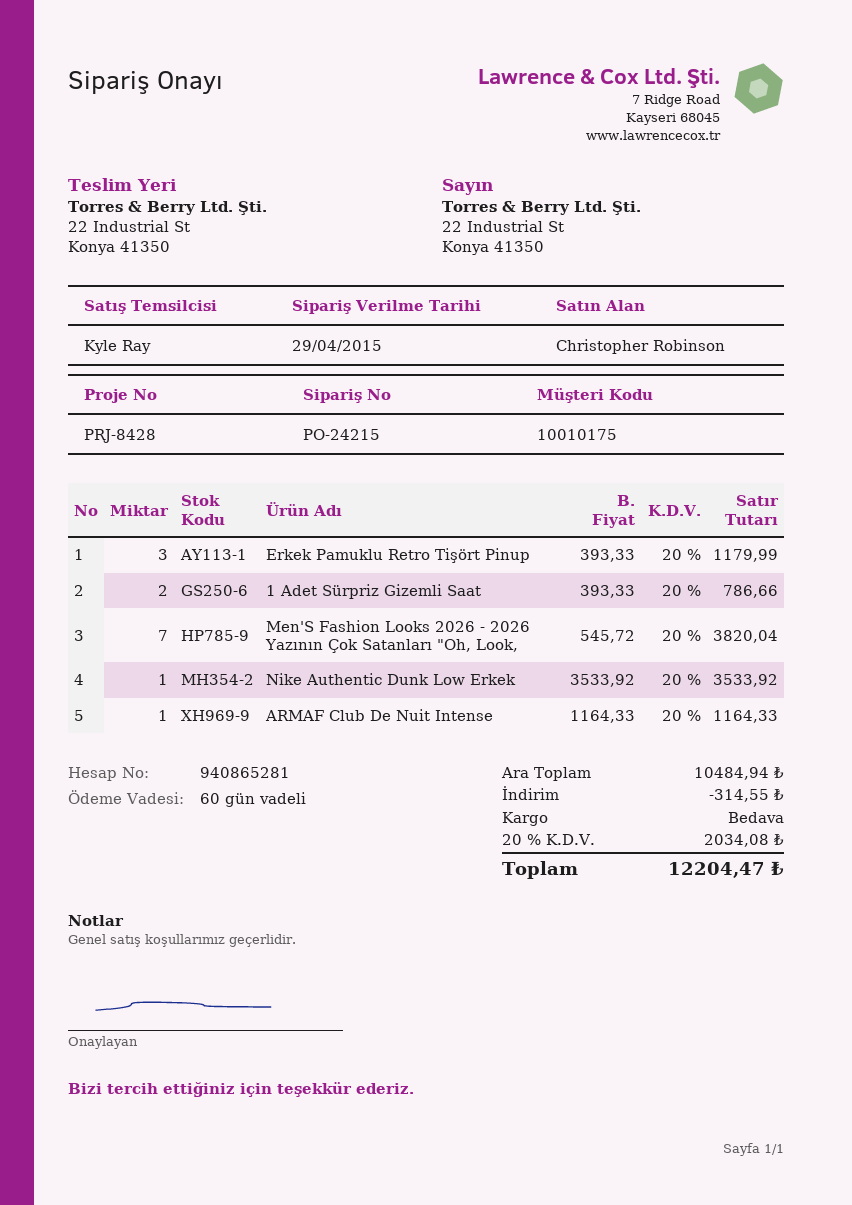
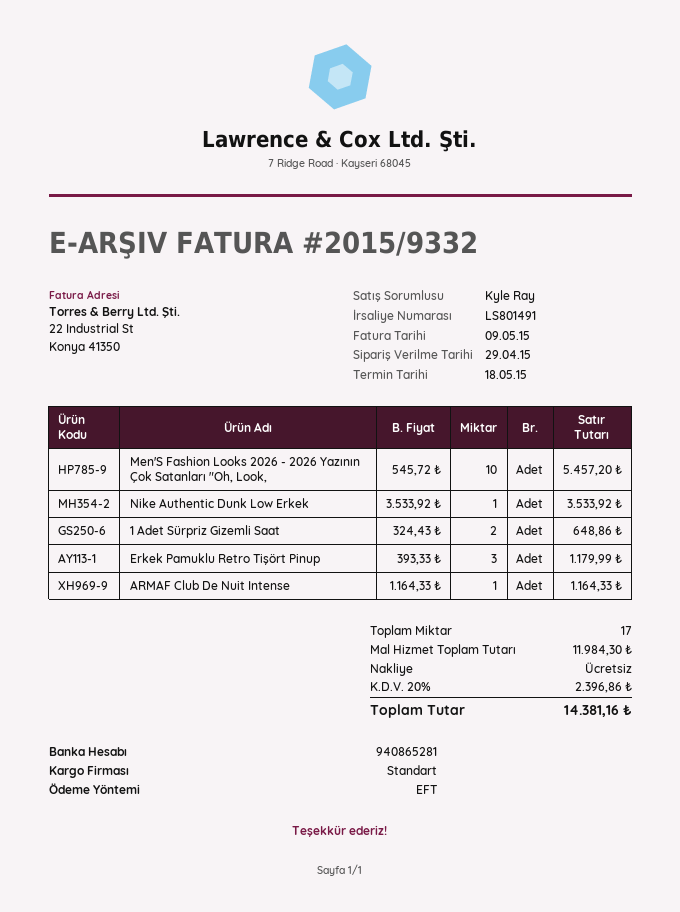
1 Adet Sürpriz Gizemli Saat: 2 x 393.33 = 786.66 -> 2 x 324.43 = 648.86
Men'S Fashion Looks 2026 - 2026 Yazının Çok Satanları "Oh, Look,: 7 x 545.72 = 3820.04 -> 10 x 545.72 = 5457.20
subtotal: 10484.94 -> 11984.30
discount: 314.55 -> none
tax: 20% = 2034.08 -> 20% = 2396.86
total: 12204.47 -> 14381.16

